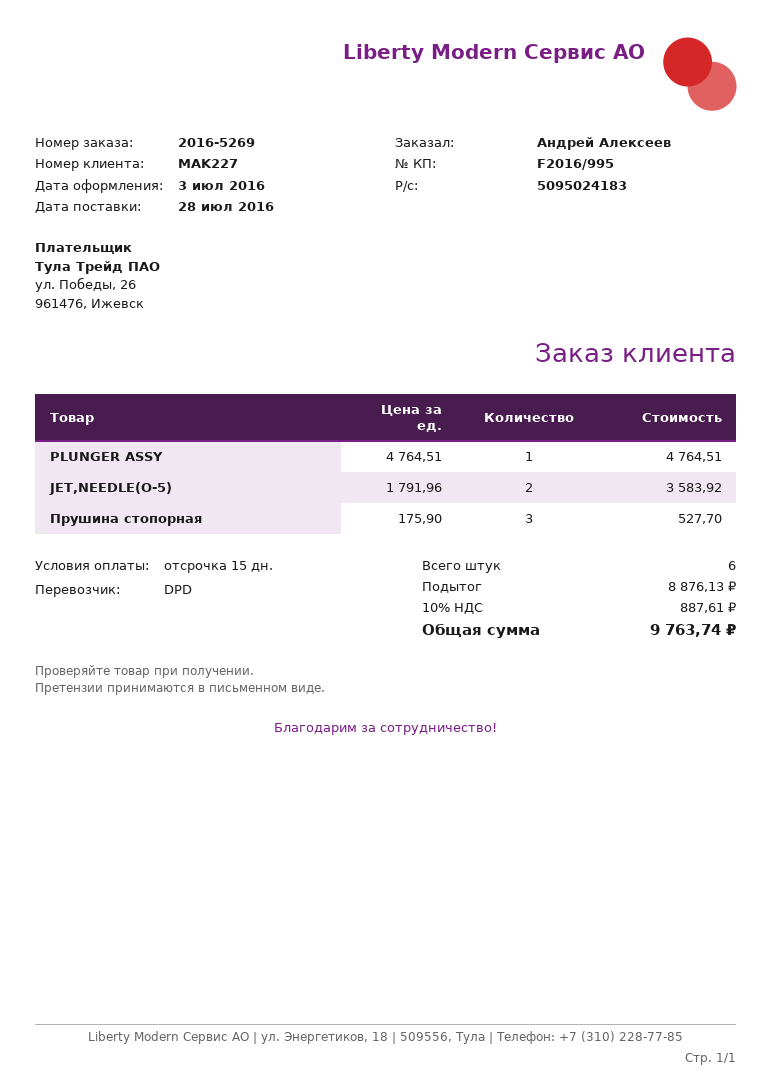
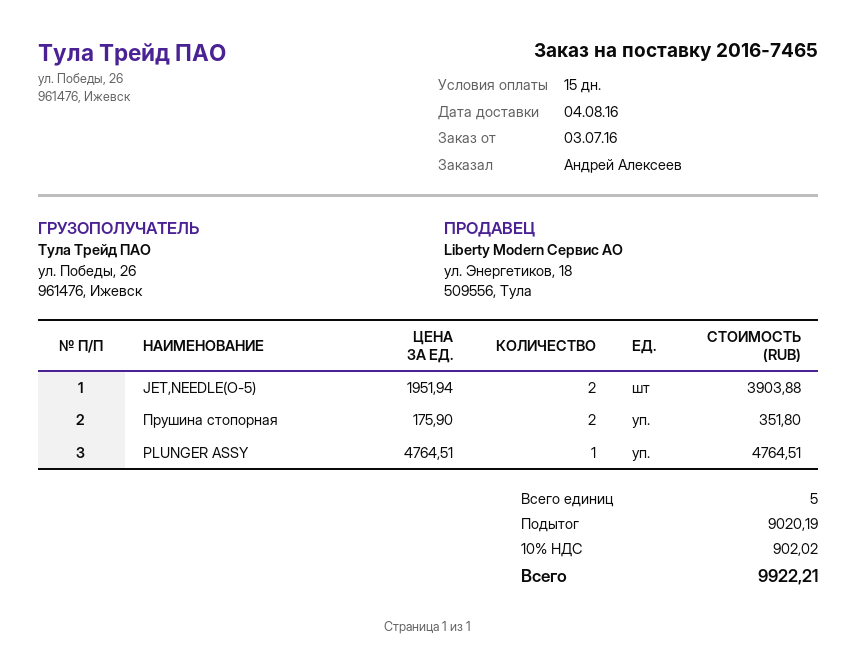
order number: 2016-5269 -> 2016-7465
delivery date: 2016-07-28 -> 2016-08-04
JET,NEEDLE(O-5): 2 x 1791.96 = 3583.92 -> 2 x 1951.94 = 3903.88
Прушина стопорная: 3 x 175.90 = 527.70 -> 2 x 175.90 = 351.80
total quantity: 6 -> 5
subtotal: 8876.13 -> 9020.19
tax: 10% = 887.61 -> 10% = 902.02
total: 9763.74 -> 9922.21

